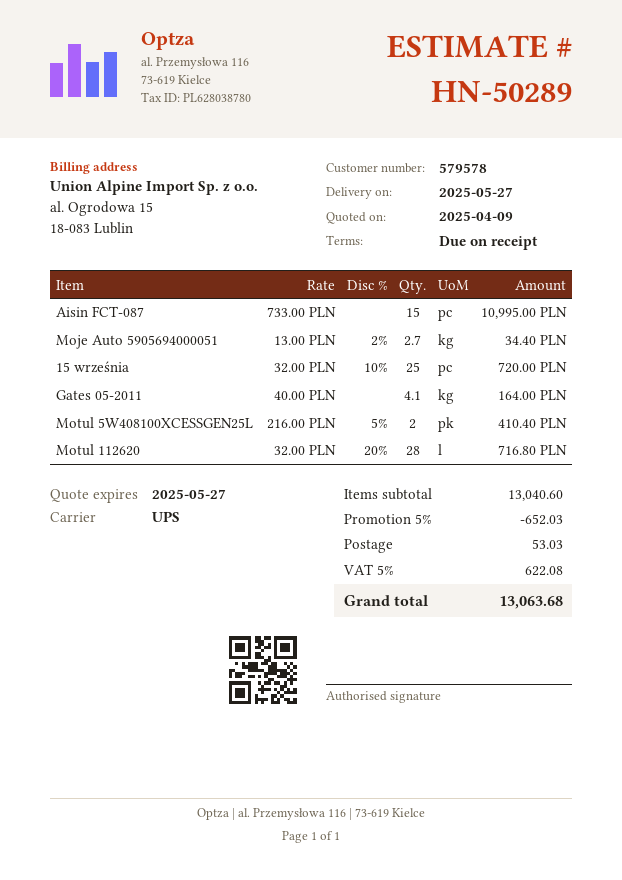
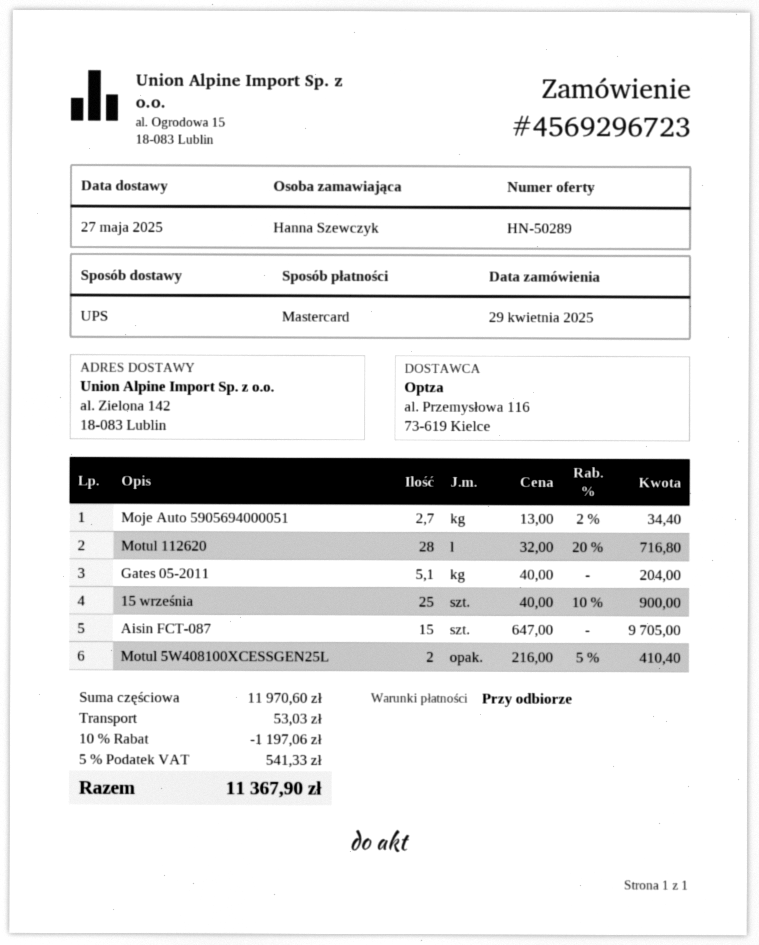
Aisin FCT-087: 15 x 733.00 = 10995.00 -> 15 x 647.00 = 9705.00
15 września: 25 x 32.00 - 10% = 720.00 -> 25 x 40.00 - 10% = 900.00
Gates 05-2011: 4.1 x 40.00 = 164.00 -> 5.1 x 40.00 = 204.00
subtotal: 13040.60 -> 11970.60
discount: 5% = 652.03 -> 10% = 1197.06
tax: 5% = 622.08 -> 5% = 541.33
total: 13063.68 -> 11367.90

